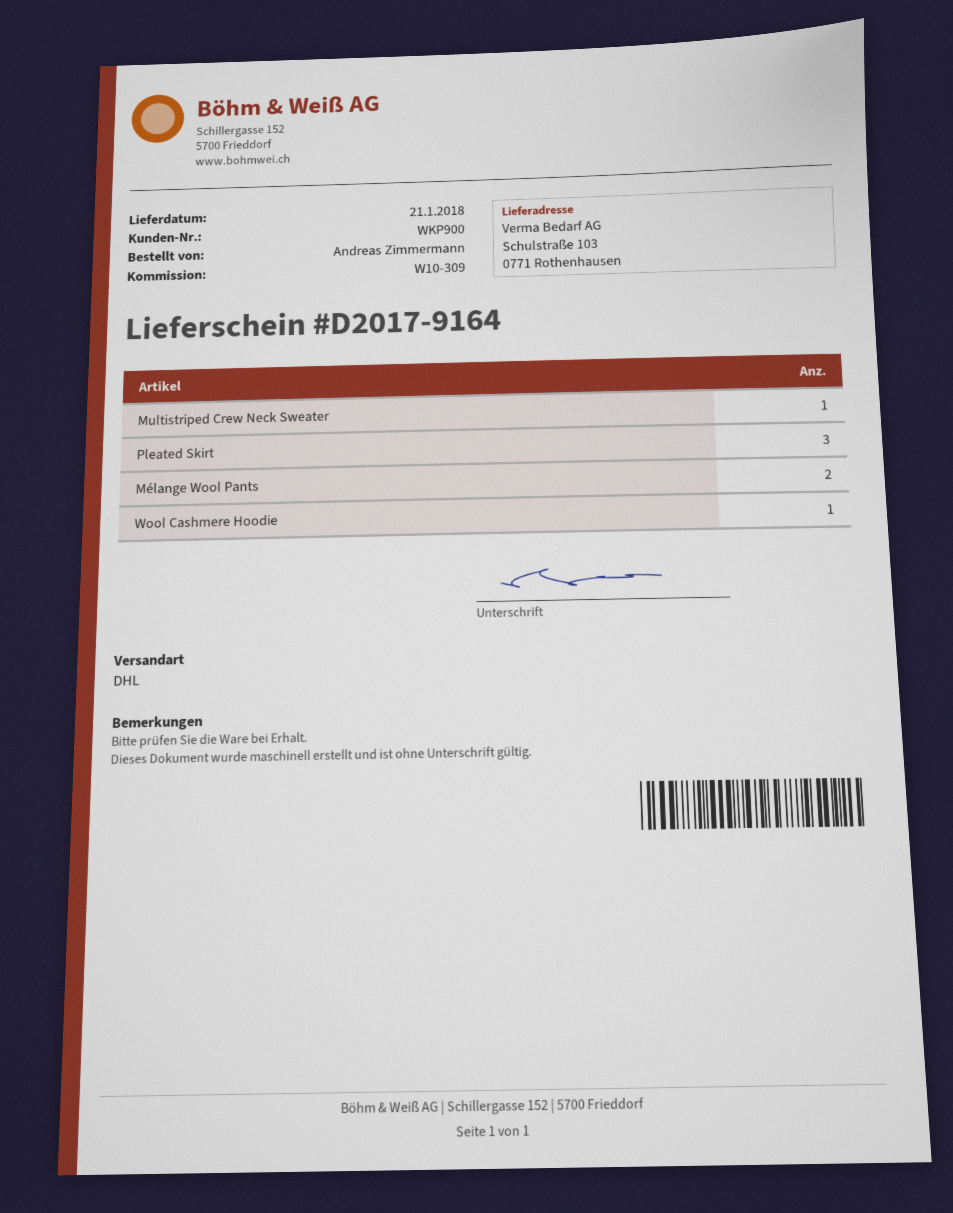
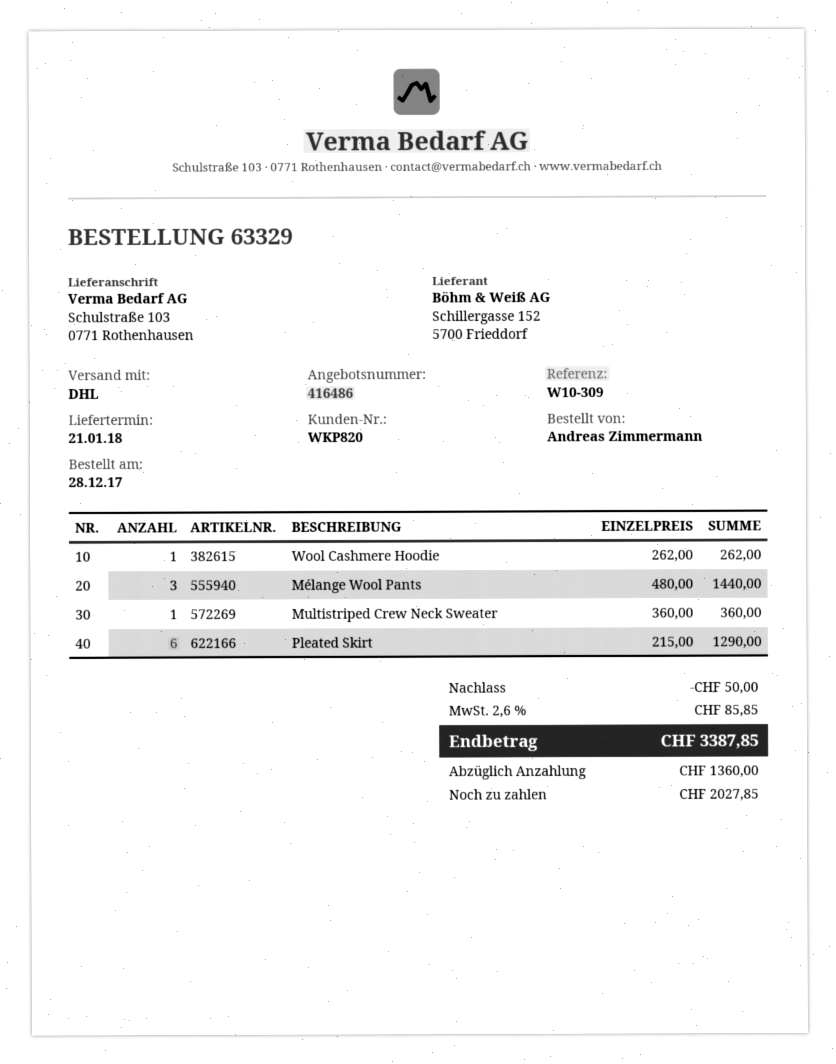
customer number: WKP900 -> WKP820
Pleated Skirt: 3 -> 6
Mélange Wool Pants: 2 -> 3

